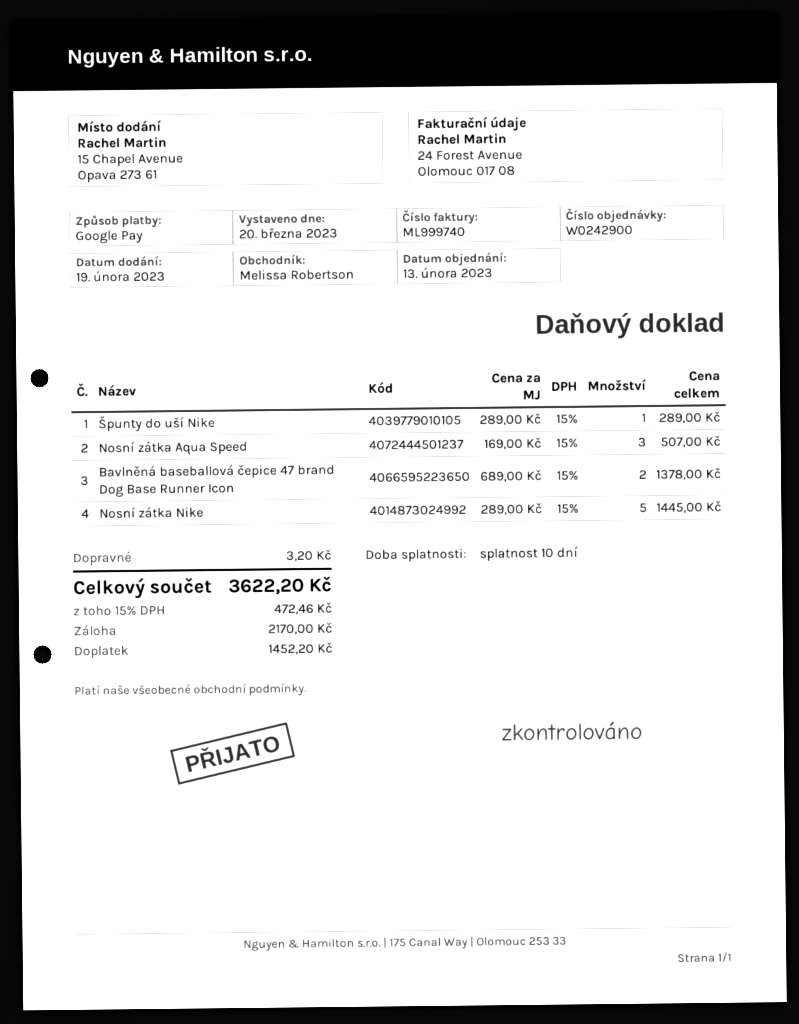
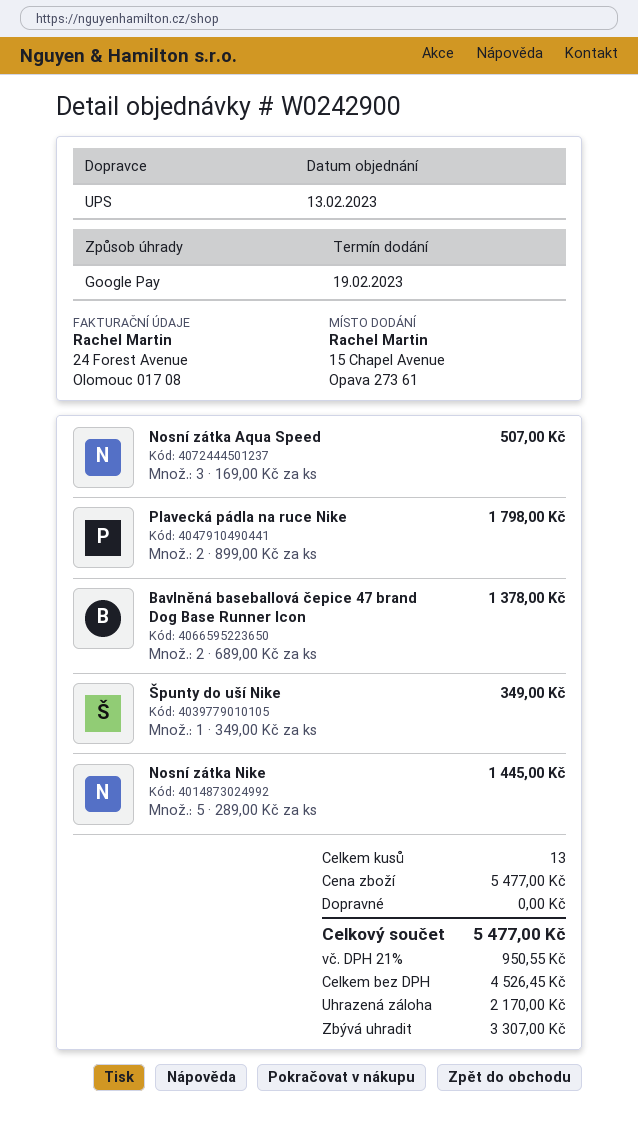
Špunty do uší Nike: 1 x 289.00 = 289.00 -> 1 x 349.00 = 349.00
Plavecká pádla na ruce Nike: none -> 2 x 899.00 = 1798.00
shipping: 3.20 -> 0.00
tax: 15% = 472.46 -> 21% = 950.55
total: 3622.20 -> 5477.00
balance: 1452.20 -> 3307.00

